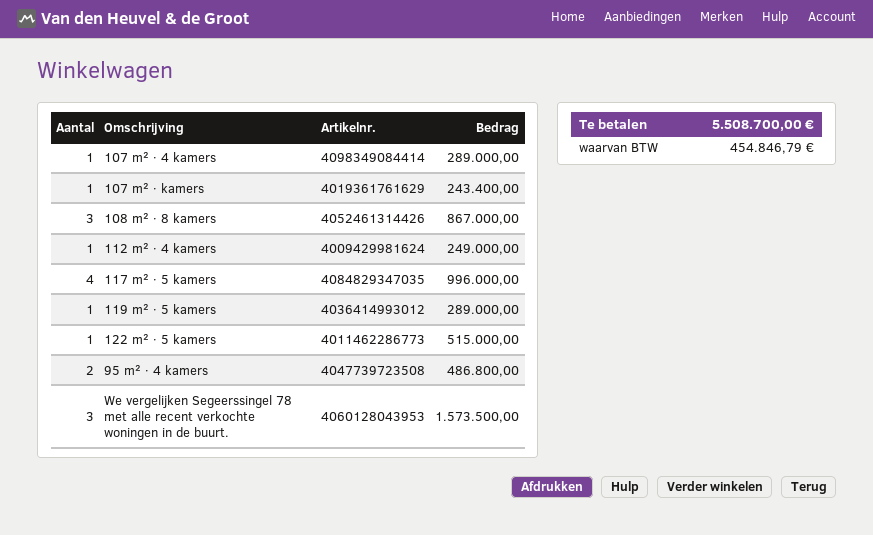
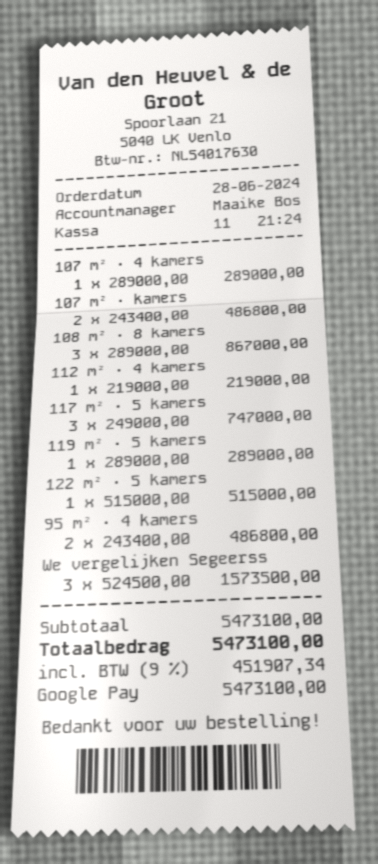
107 m² · kamers: 1 for 243400.00 -> 2 for 486800.00
112 m² · 4 kamers: 1 for 249000.00 -> 1 for 219000.00
117 m² · 5 kamers: 4 for 996000.00 -> 3 for 747000.00
tax: 454846.79 -> 451907.34
total: 5508700.00 -> 5473100.00

